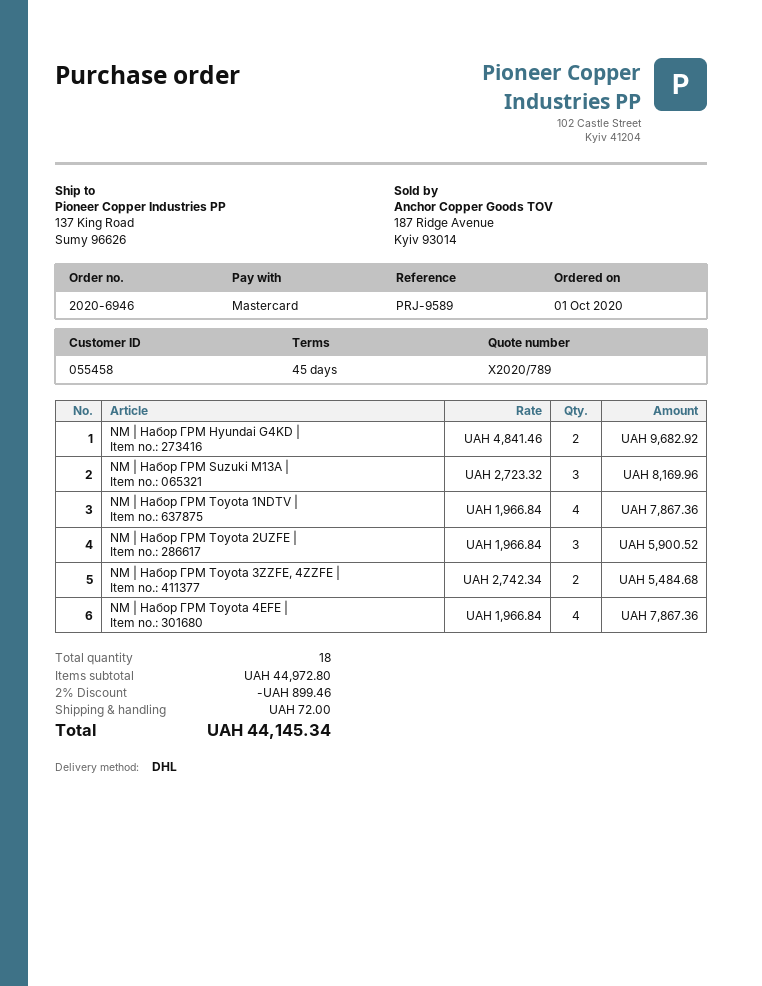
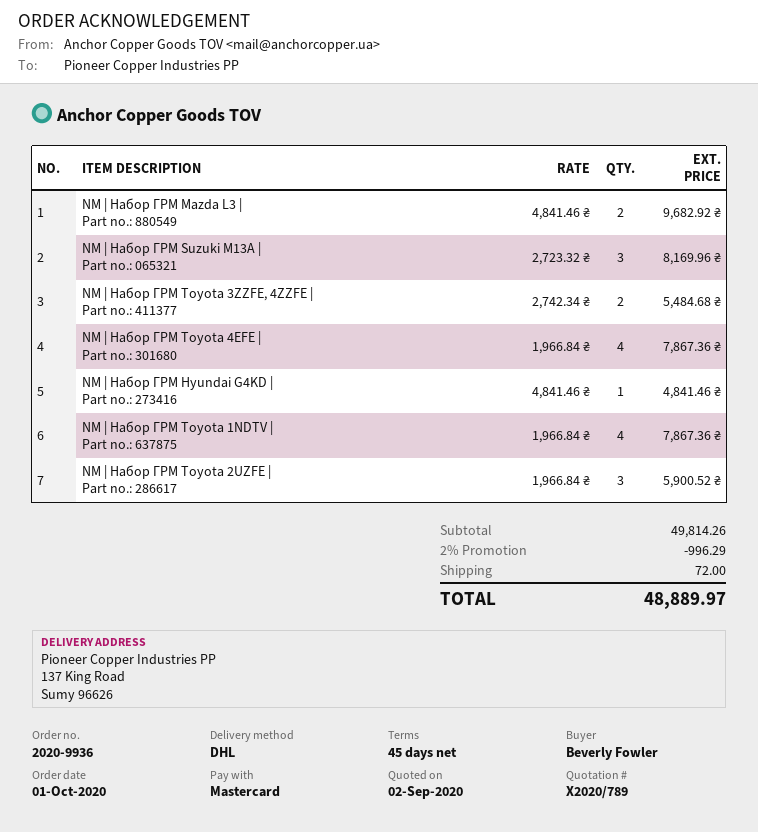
order number: 2020-6946 -> 2020-9936
NM | Набор ГРМ Hyundai G4KD |: 2 x 4841.46 = 9682.92 -> 1 x 4841.46 = 4841.46
NM | Набор ГРМ Mazda L3 |: none -> 2 x 4841.46 = 9682.92
subtotal: 44972.80 -> 49814.26
discount: 2% = 899.46 -> 2% = 996.29
total: 44145.34 -> 48889.97

